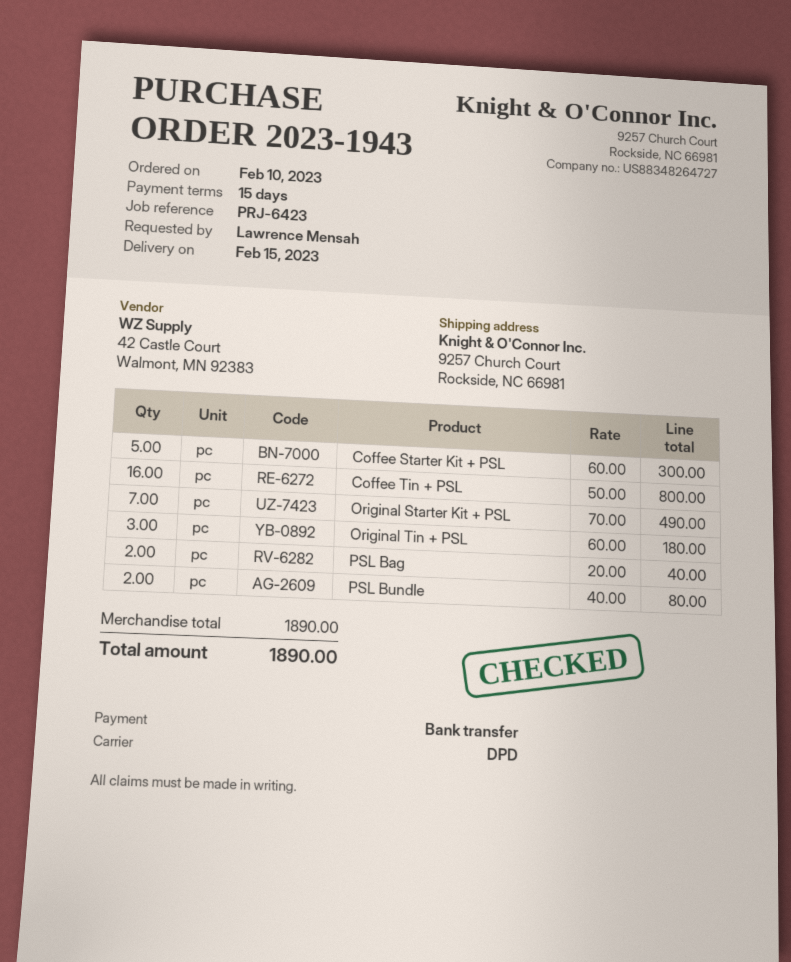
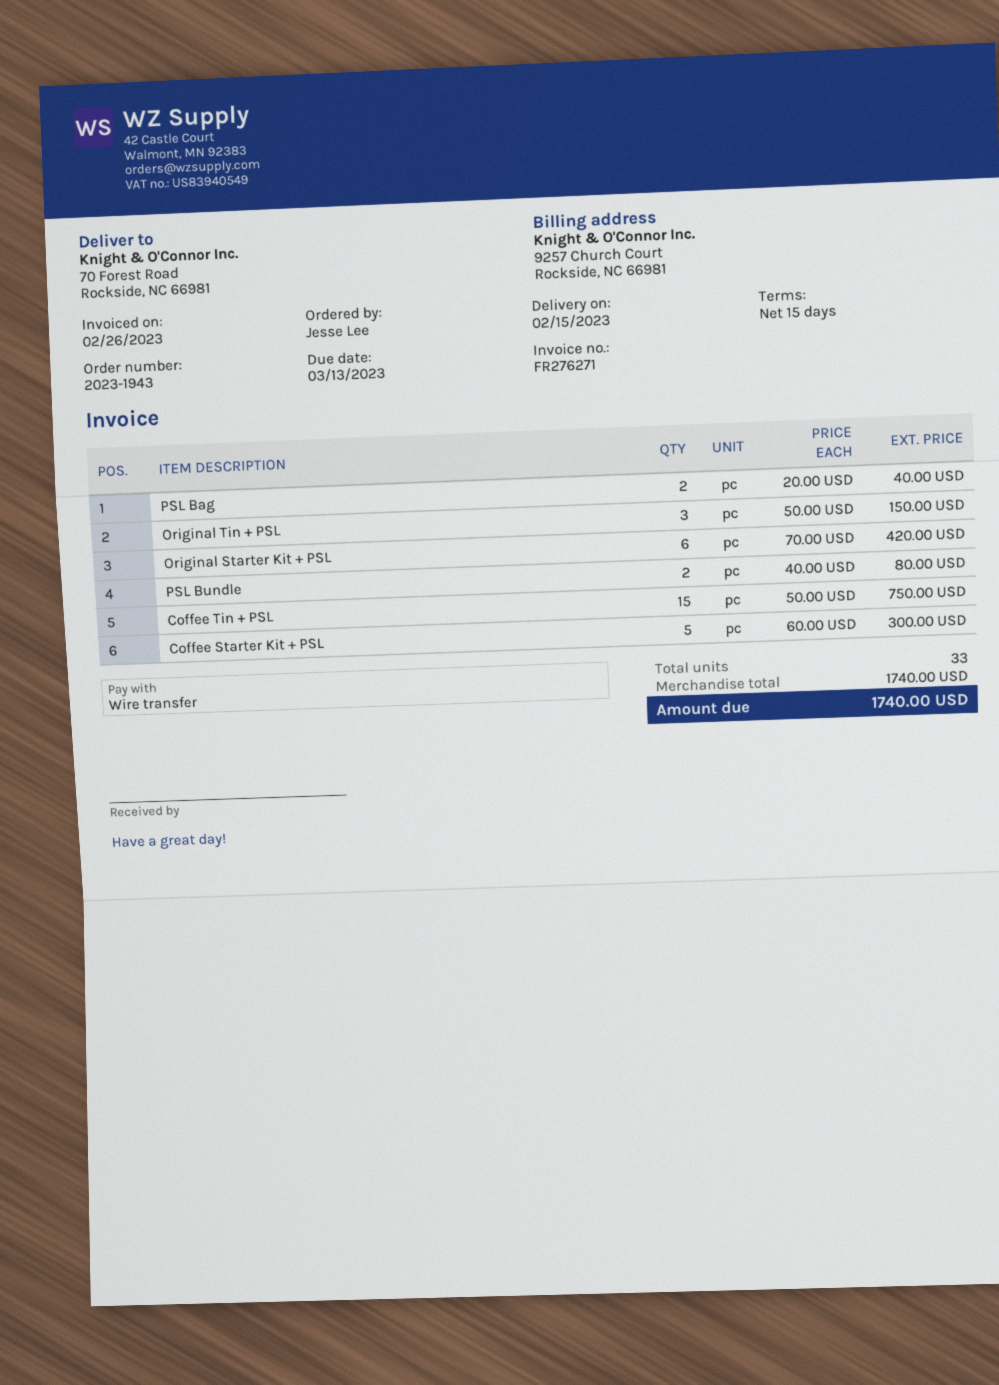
ordered by: Lawrence Mensah -> Jesse Lee
ship to: 9257 Church Court, Rockside, NC 66981 -> 70 Forest Road, Rockside, NC 66981
Coffee Tin + PSL: 16 x 50.00 = 800.00 -> 15 x 50.00 = 750.00
Original Starter Kit + PSL: 7 x 70.00 = 490.00 -> 6 x 70.00 = 420.00
Original Tin + PSL: 3 x 60.00 = 180.00 -> 3 x 50.00 = 150.00
subtotal: 1890.00 -> 1740.00
total: 1890.00 -> 1740.00

